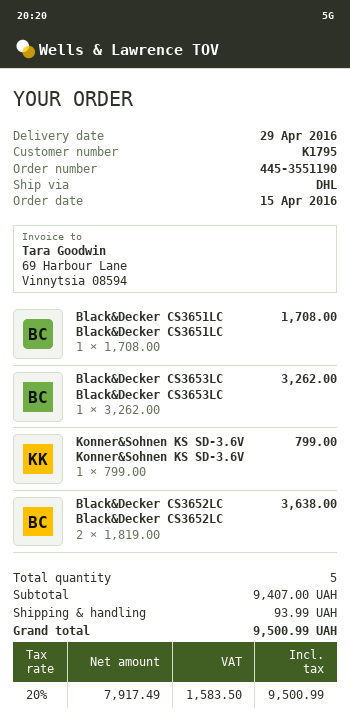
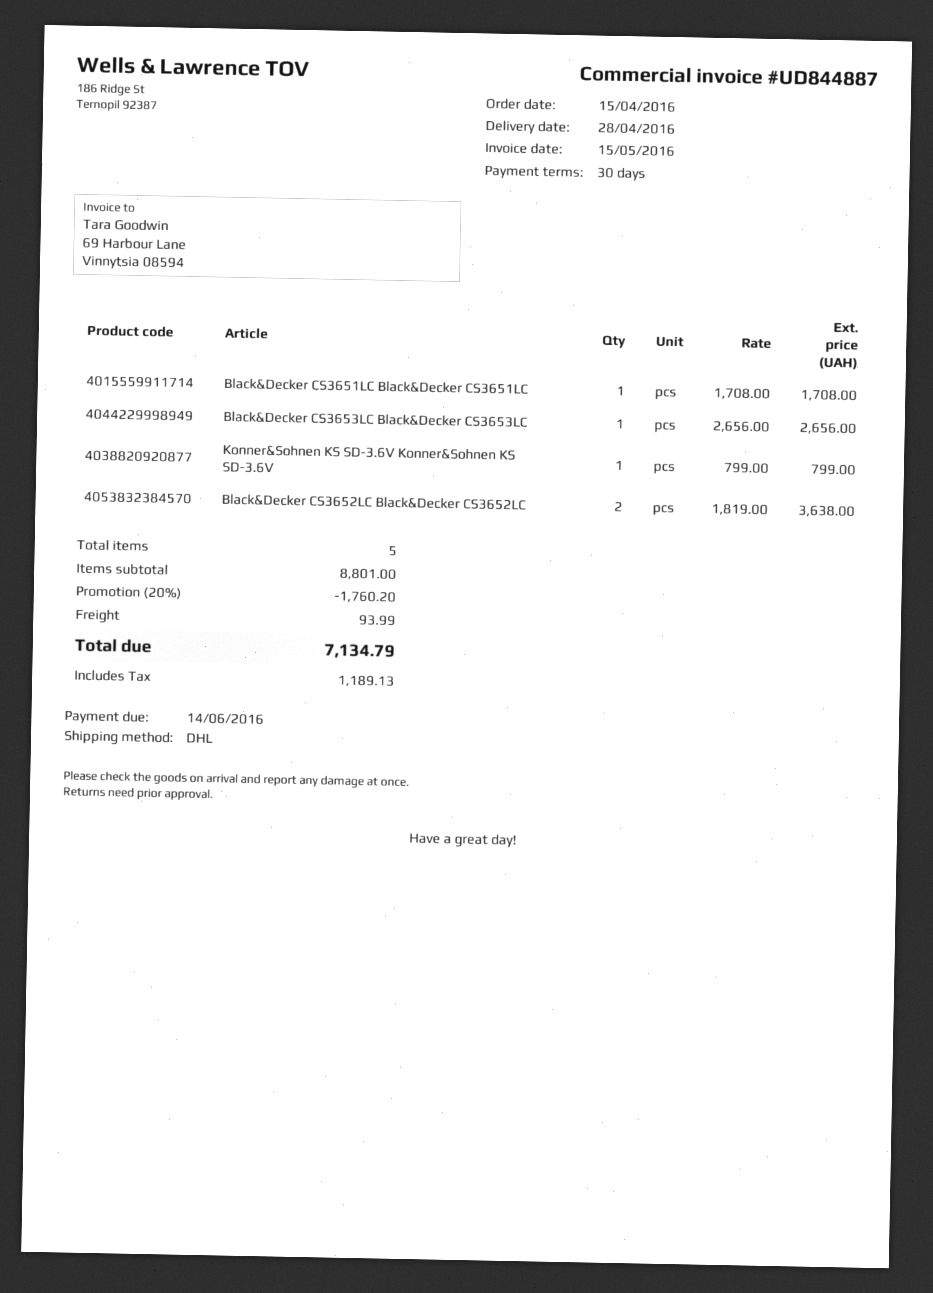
delivery date: 2016-04-29 -> 2016-04-28
Black&Decker CS3653LC Black&Decker CS3653LC: 1 x 3262.00 = 3262.00 -> 1 x 2656.00 = 2656.00
subtotal: 9407.00 -> 8801.00
discount: none -> 20% = 1760.20
tax: 1583.50 -> 1189.13
total: 9500.99 -> 7134.79

